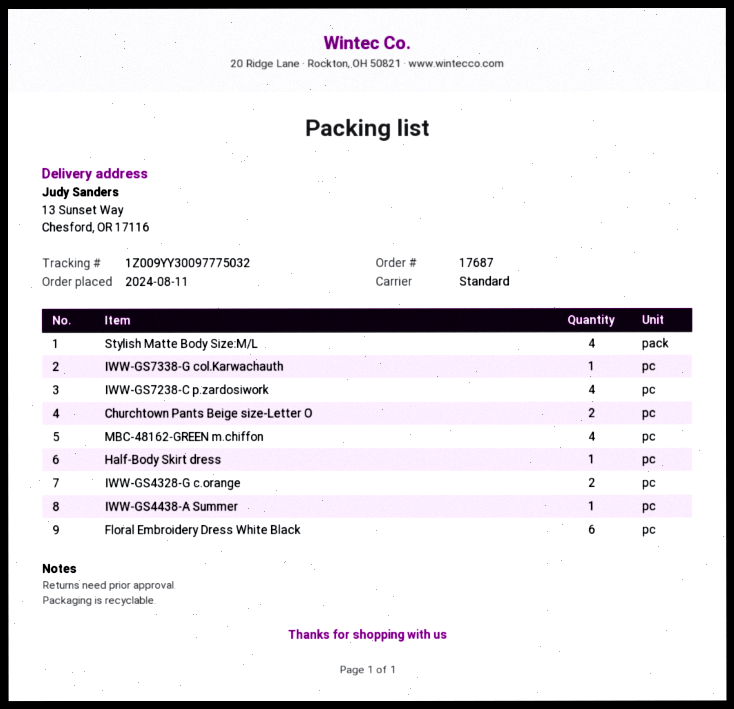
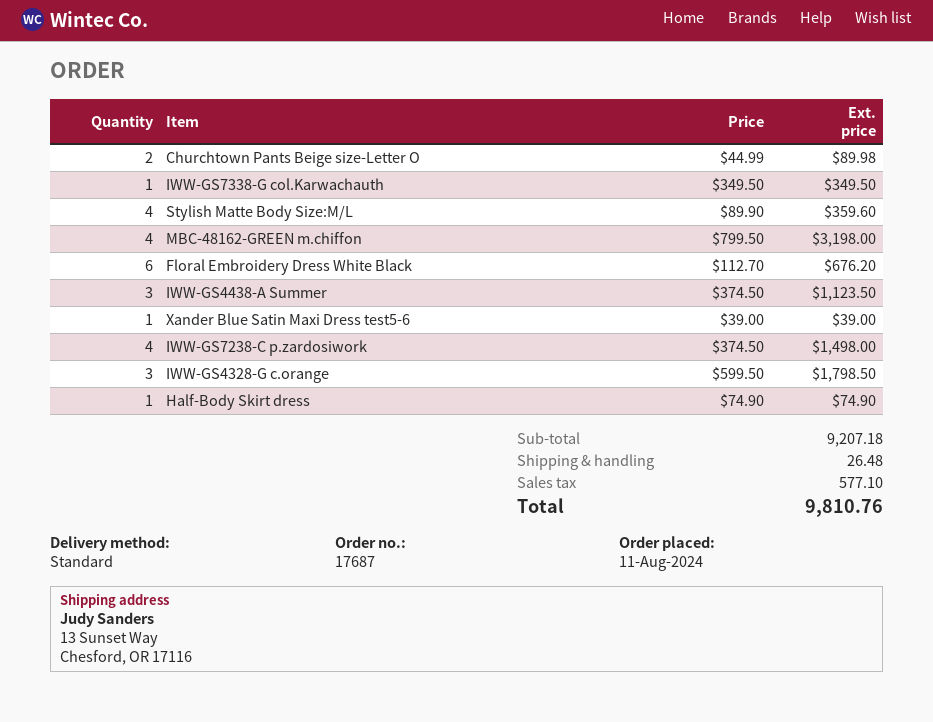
IWW-GS4328-G c.orange: 2 -> 3
IWW-GS4438-A Summer: 1 -> 3
Xander Blue Satin Maxi Dress test5-6: none -> 1

